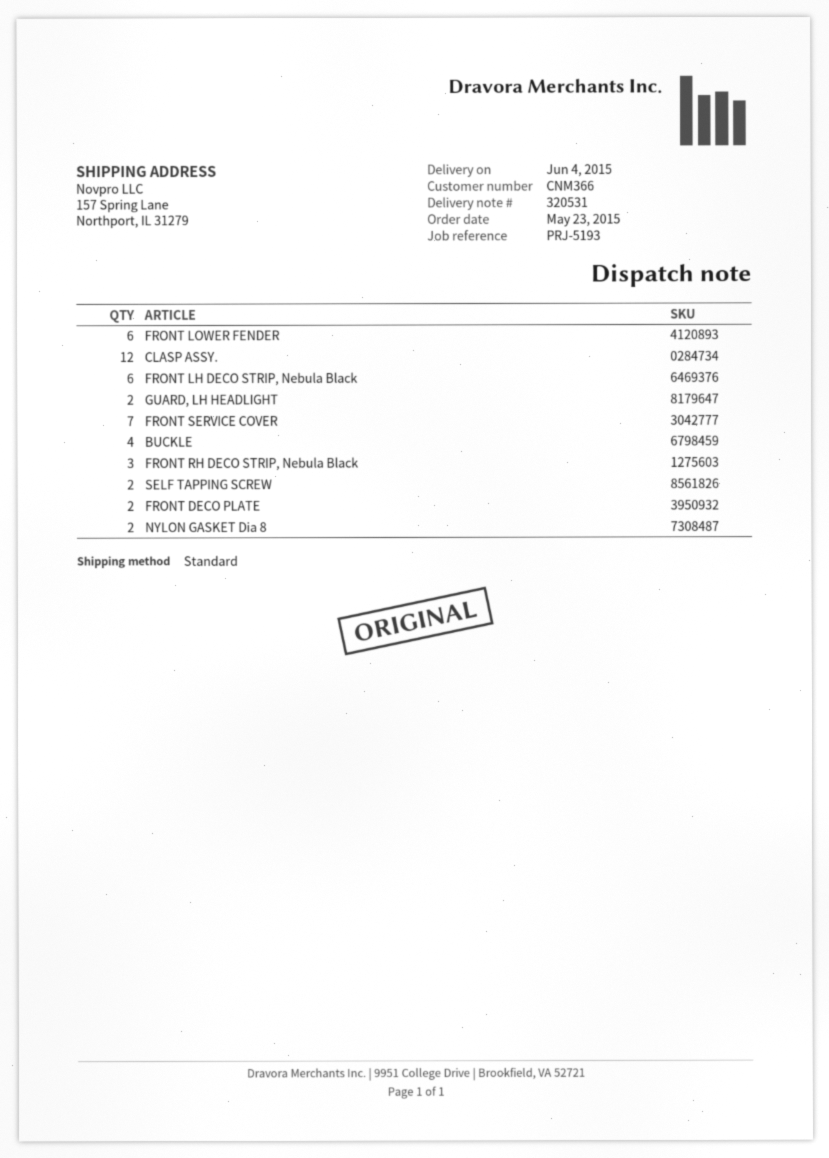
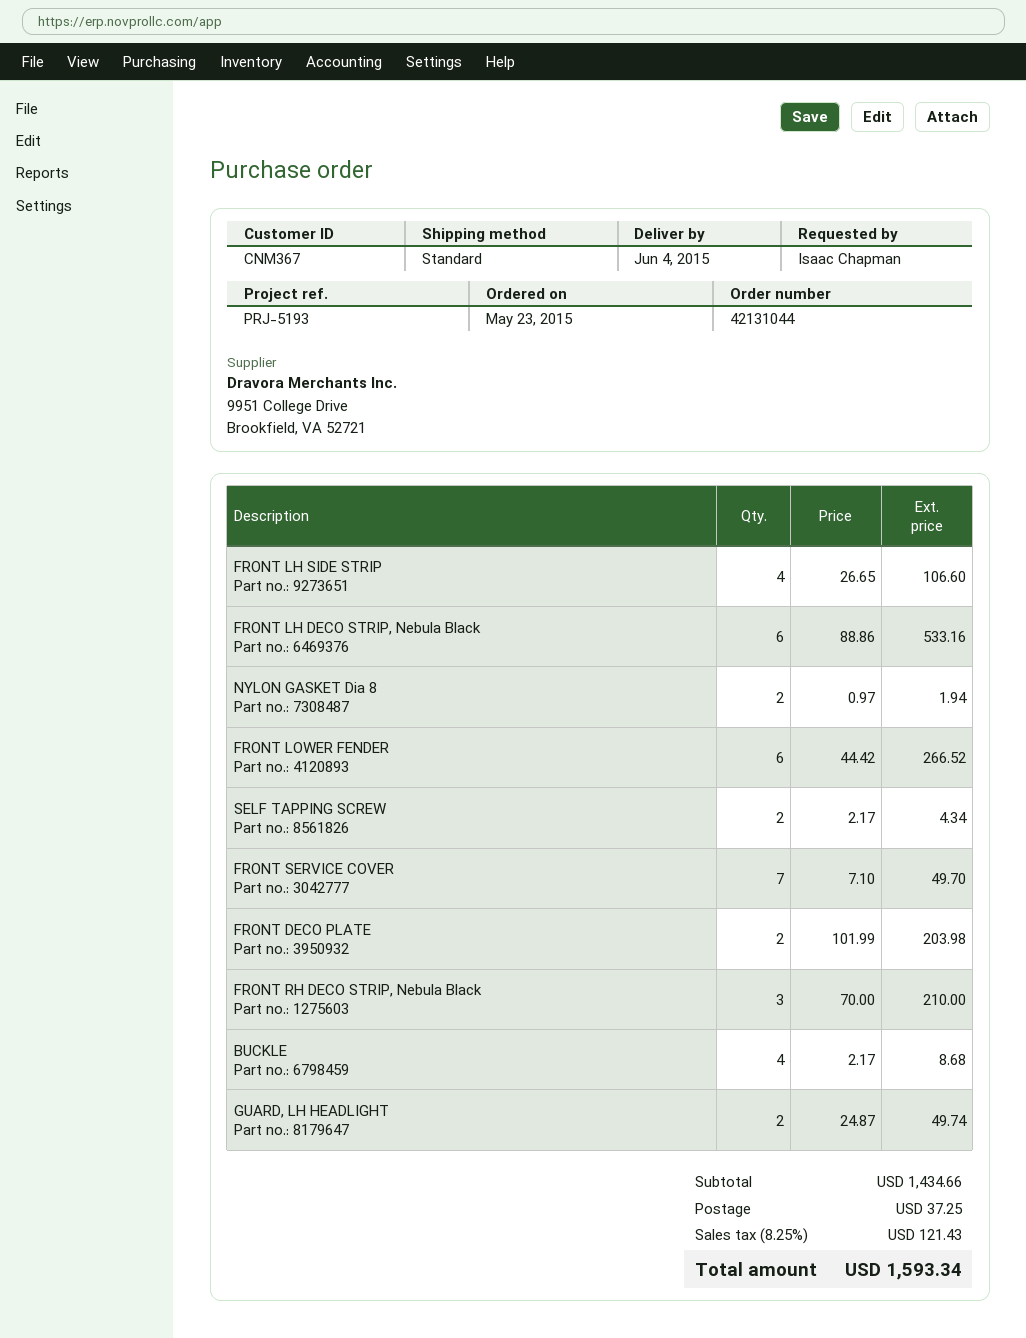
customer number: CNM366 -> CNM367
CLASP ASSY.: 12 -> none
FRONT LH SIDE STRIP: none -> 4

